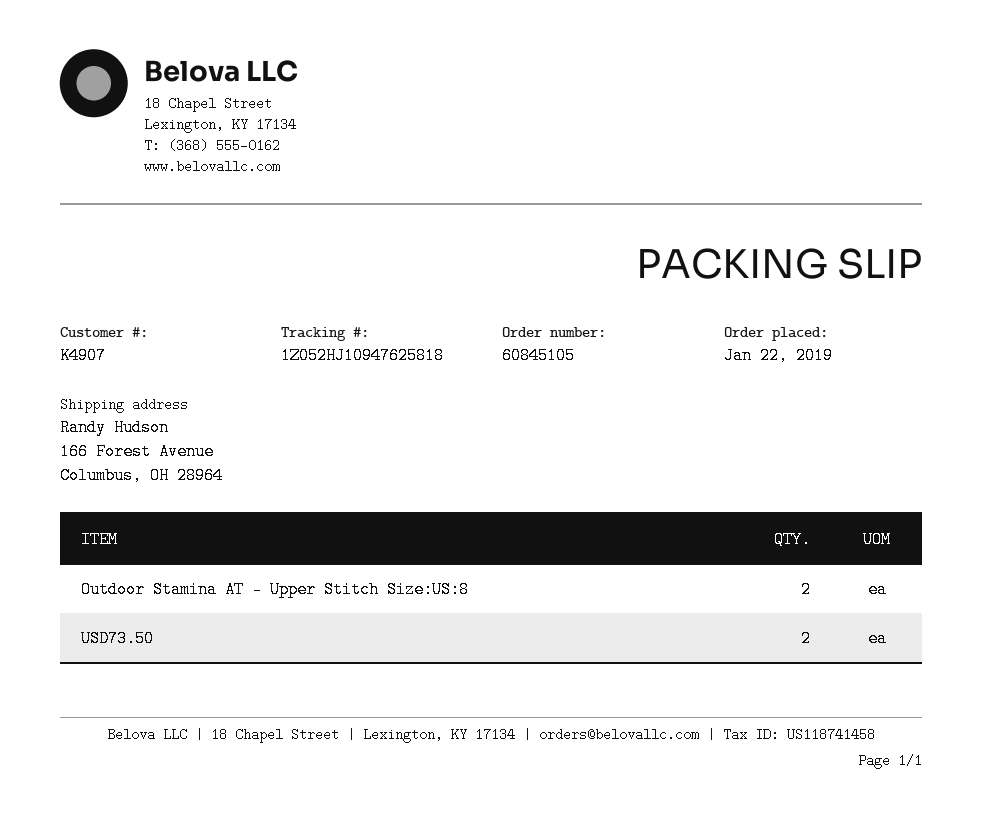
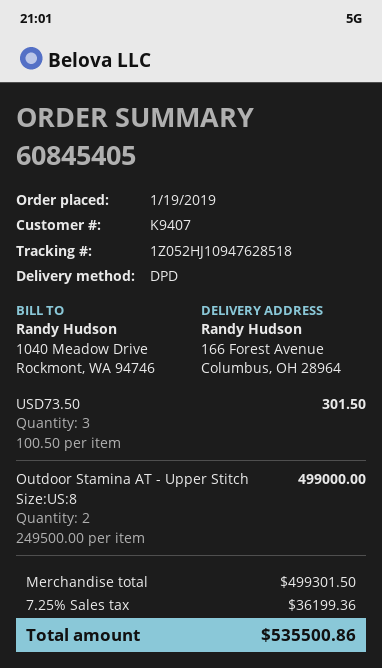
order number: 60845105 -> 60845405
order date: 2019-01-22 -> 2019-01-19
customer number: K4907 -> K9407
tracking number: 1Z052HJ10947625818 -> 1Z052HJ10947628518
USD73.50: 2 -> 3

